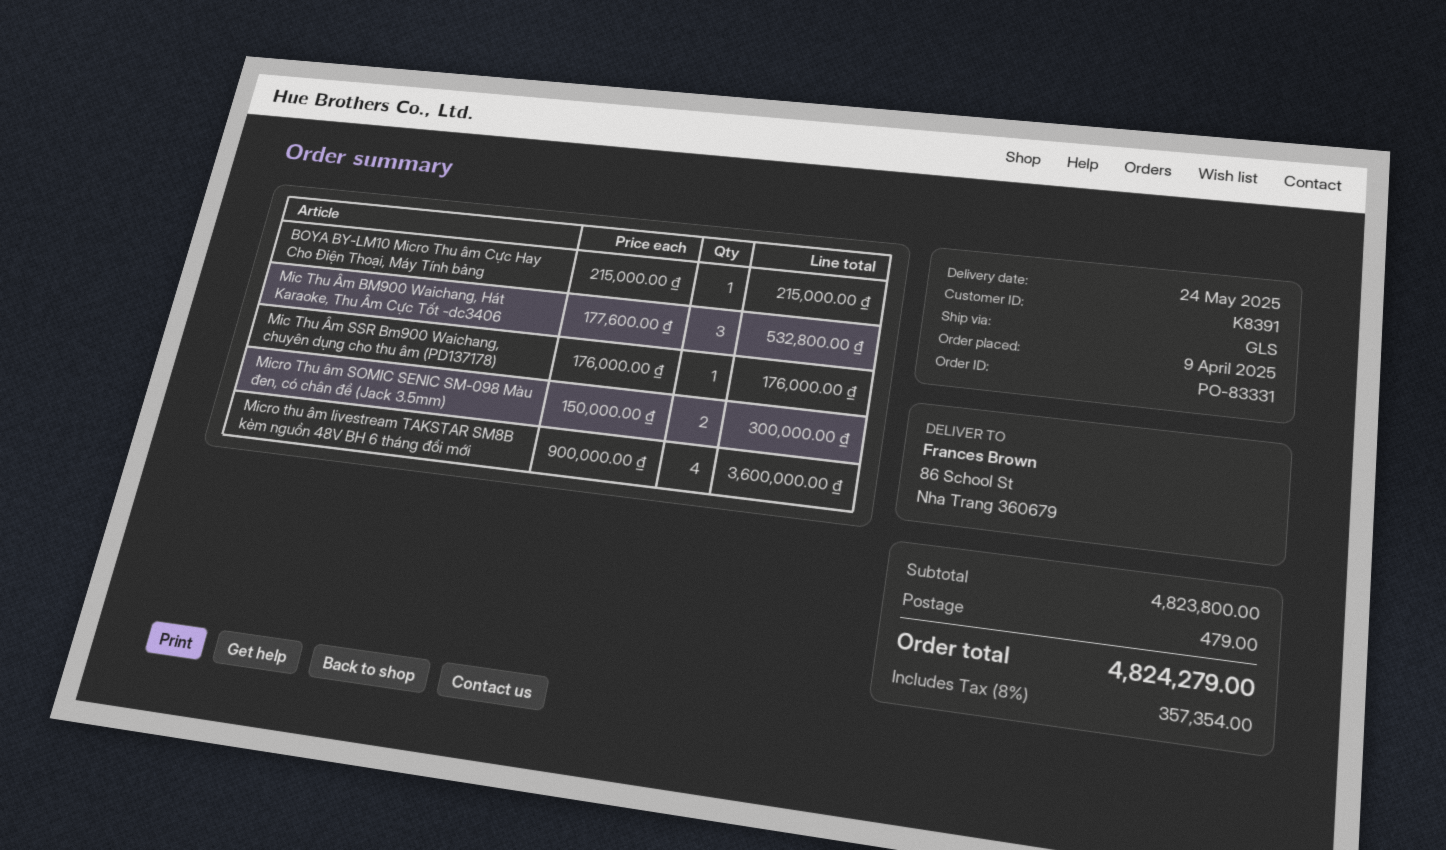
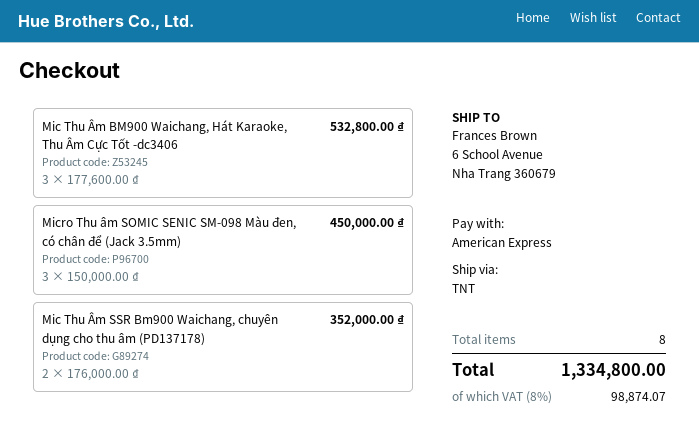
shipping method: GLS -> TNT
ship to: 86 School St, Nha Trang 360679 -> 6 School Avenue, Nha Trang 360679
BOYA BY-LM10 Micro Thu âm Cực Hay Cho Điện Thoại, Máy Tính bảng: 1 x 215000.00 = 215000.00 -> none
Mic Thu Âm SSR Bm900 Waichang, chuyên dụng cho thu âm (PD137178): 1 x 176000.00 = 176000.00 -> 2 x 176000.00 = 352000.00
Micro Thu âm SOMIC SENIC SM-098 Màu đen, có chân để (Jack 3.5mm): 2 x 150000.00 = 300000.00 -> 3 x 150000.00 = 450000.00
Micro thu âm livestream TAKSTAR SM8B kèm nguồn 48V BH 6 tháng đổi mới: 4 x 900000.00 = 3600000.00 -> none
shipping: 479.00 -> none
tax: 8% = 357354.00 -> 8% = 98874.07
total: 4824279.00 -> 1334800.00

